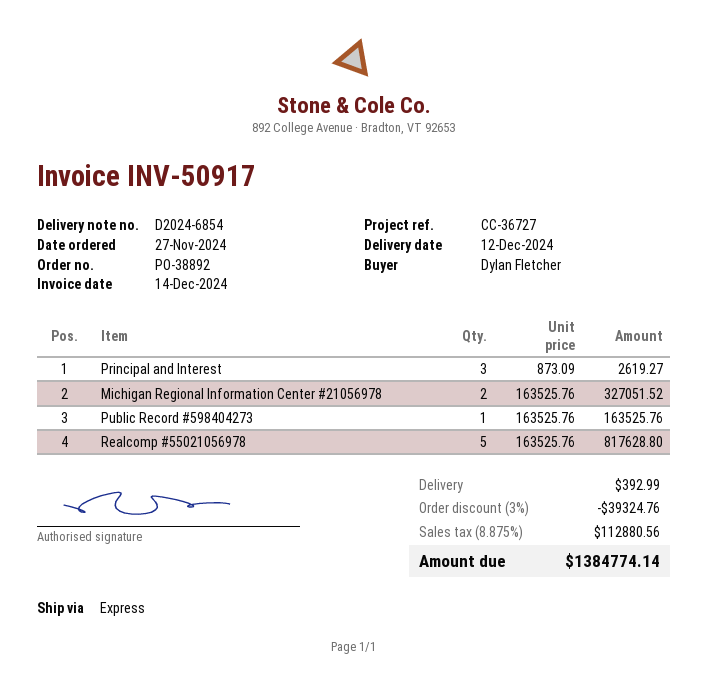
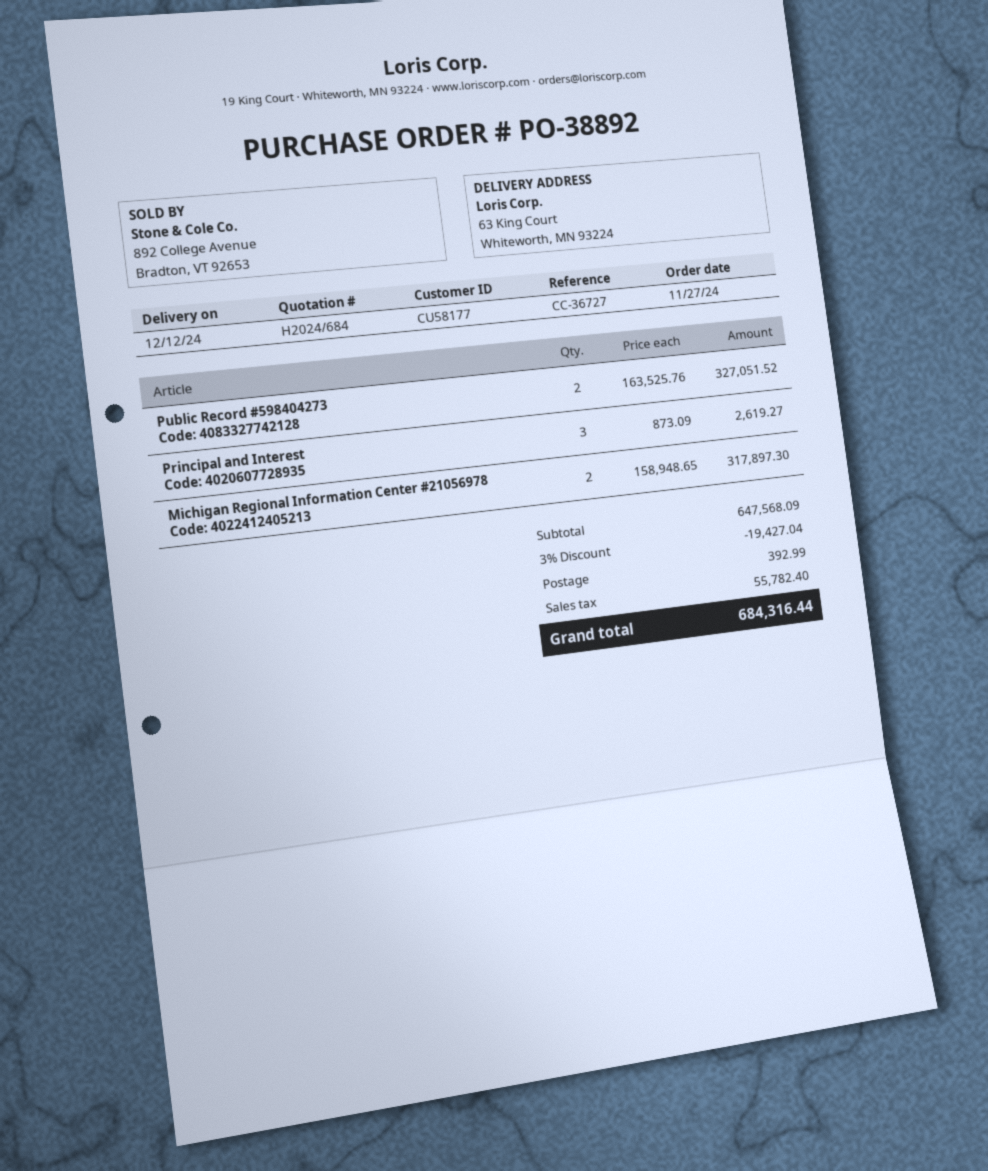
Michigan Regional Information Center #21056978: 2 x 163525.76 = 327051.52 -> 2 x 158948.65 = 317897.30
Public Record #598404273: 1 x 163525.76 = 163525.76 -> 2 x 163525.76 = 327051.52
Realcomp #55021056978: 5 x 163525.76 = 817628.80 -> none
discount: 3% = 39324.76 -> 3% = 19427.04
tax: 112880.56 -> 55782.40
total: 1384774.14 -> 684316.44

